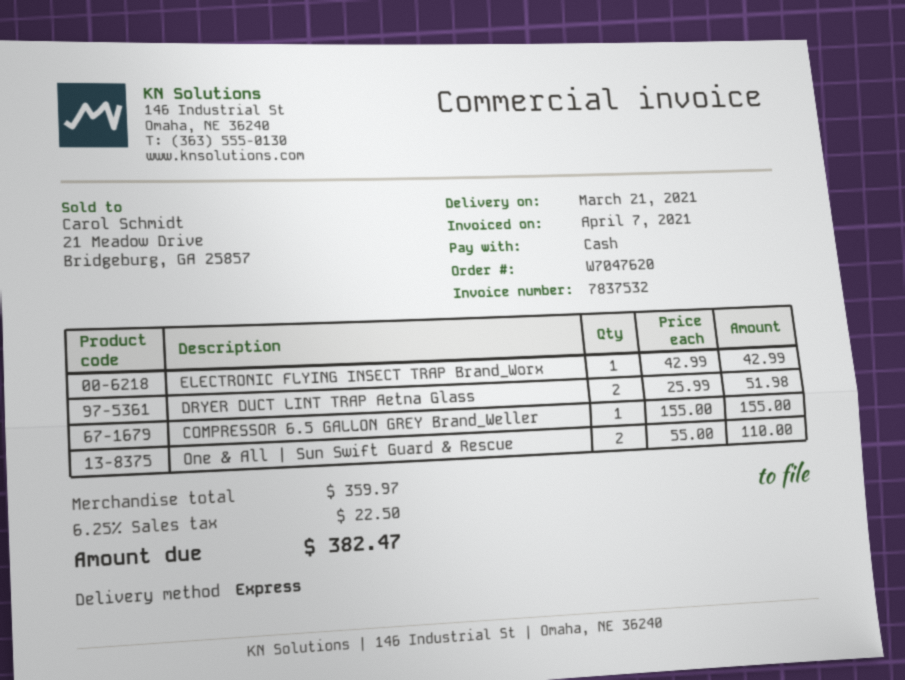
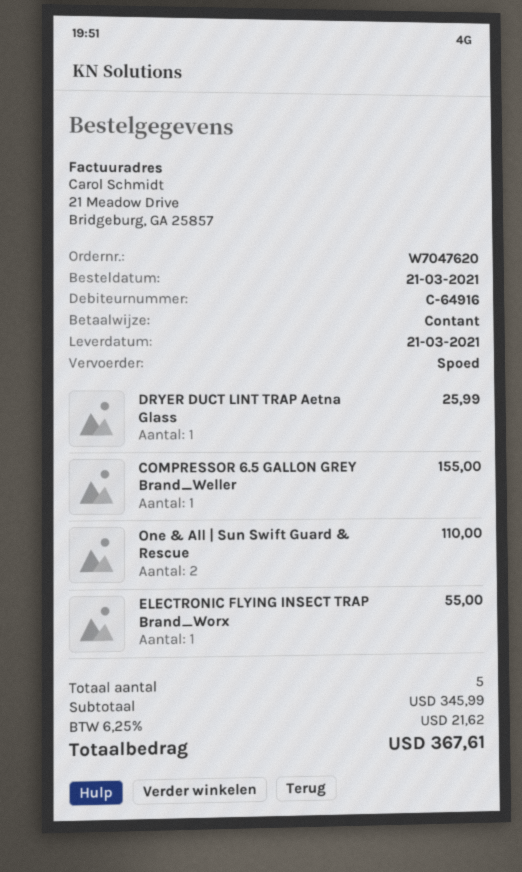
ELECTRONIC FLYING INSECT TRAP Brand_Worx: 1 for 42.99 -> 1 for 55.00
DRYER DUCT LINT TRAP Aetna Glass: 2 for 51.98 -> 1 for 25.99
subtotal: 359.97 -> 345.99
tax: 6.25% = 22.50 -> 6.25% = 21.62
total: 382.47 -> 367.61

